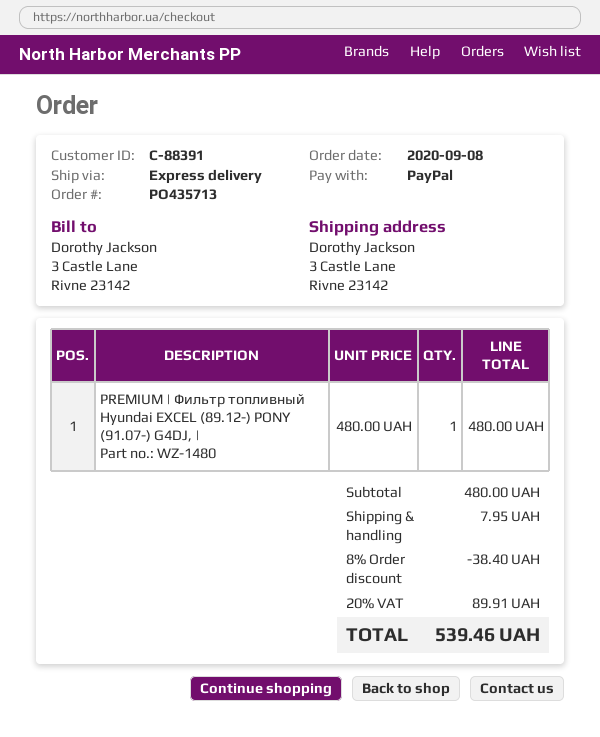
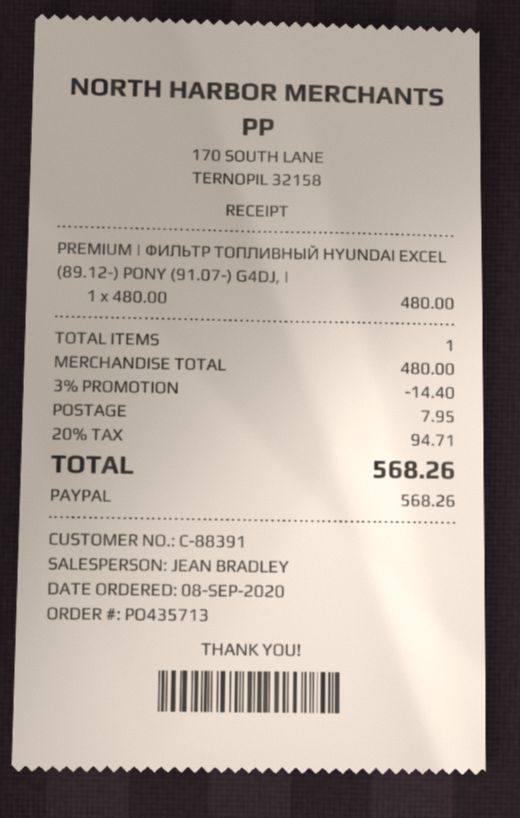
discount: 8% = 38.40 -> 3% = 14.40
tax: 20% = 89.91 -> 20% = 94.71
total: 539.46 -> 568.26

